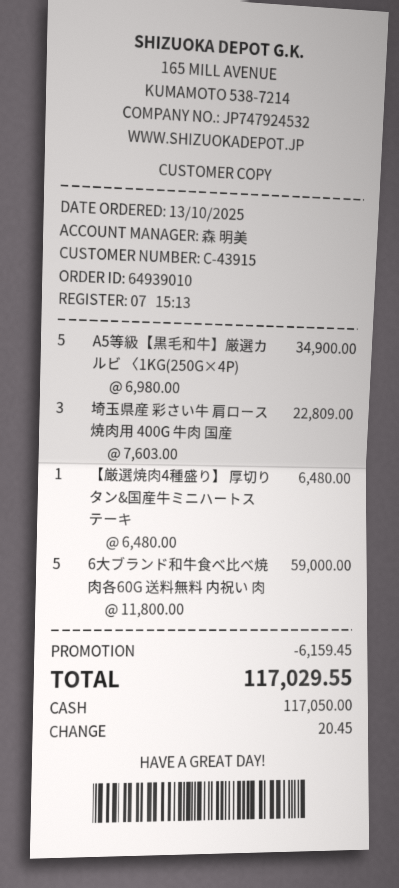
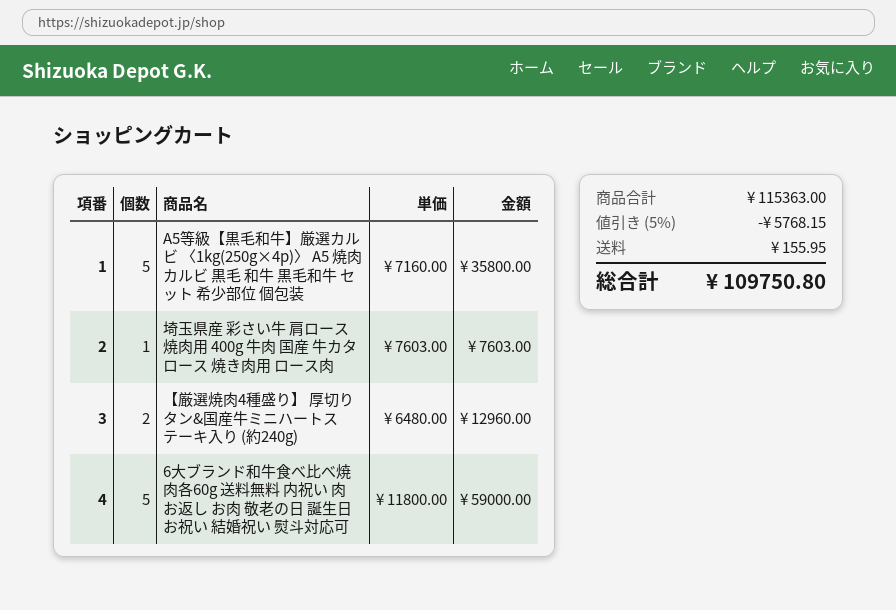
A5等級【黒毛和牛】厳選カルビ 〈1KG(250G×4P): 5 x 6980.00 = 34900.00 -> 5 x 7160.00 = 35800.00
埼玉県産 彩さい牛 肩ロース 焼肉用 400G 牛肉 国産: 3 x 7603.00 = 22809.00 -> 1 x 7603.00 = 7603.00
【厳選焼肉4種盛り】 厚切りタン&国産牛ミニハートステーキ: 1 x 6480.00 = 6480.00 -> 2 x 6480.00 = 12960.00
discount: 6159.45 -> 5768.15
shipping: none -> 155.95
total: 117029.55 -> 109750.80

